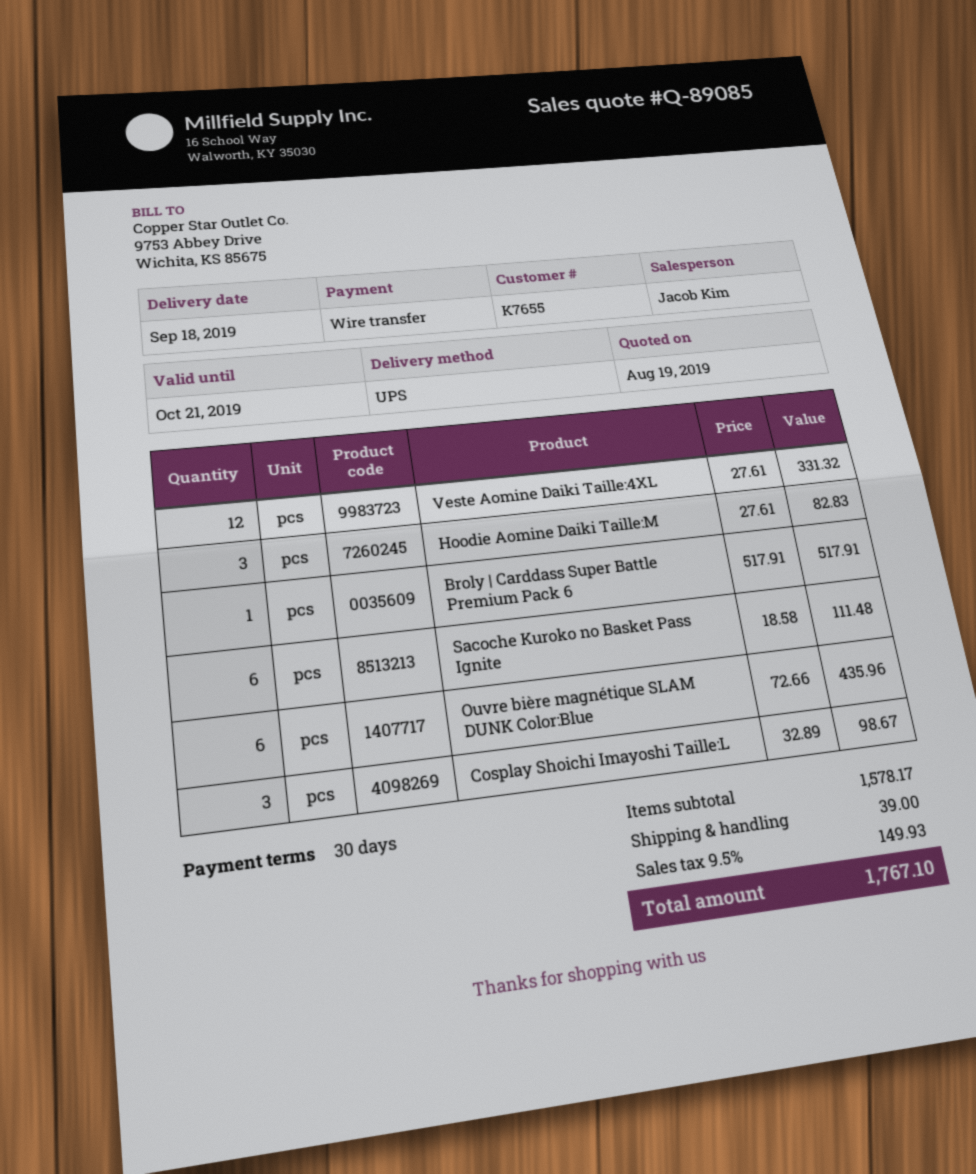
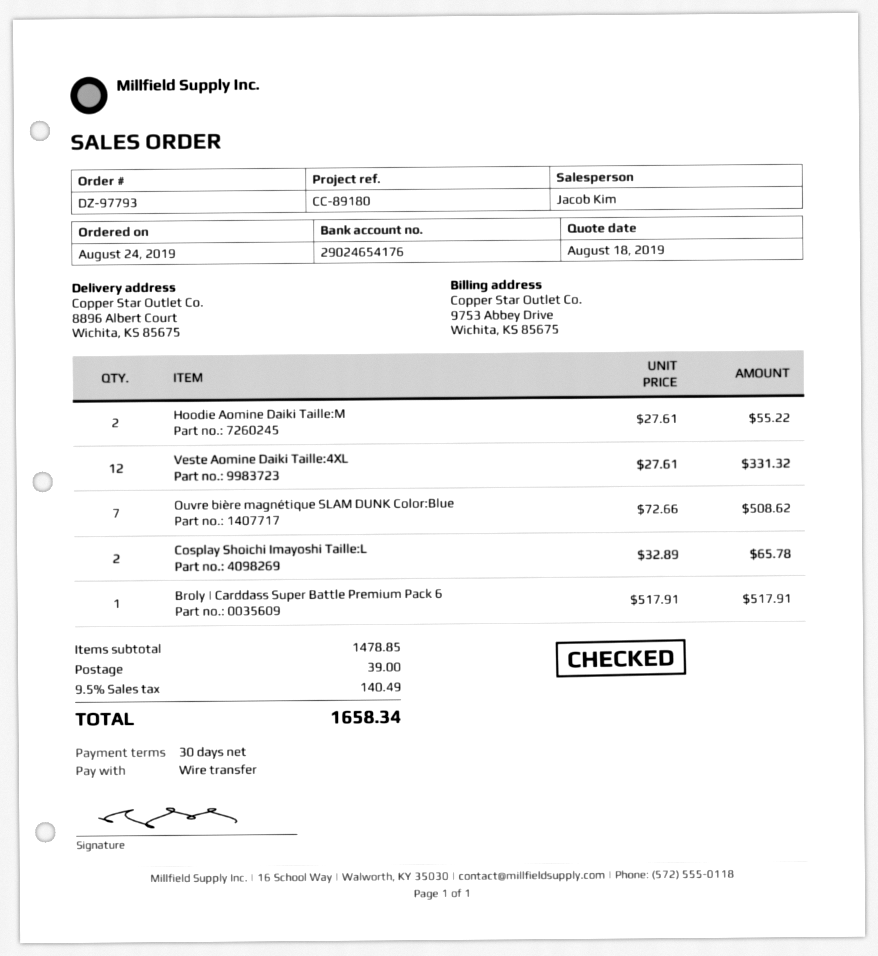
quote date: 2019-08-19 -> 2019-08-18
Hoodie Aomine Daiki Taille:M: 3 x 27.61 = 82.83 -> 2 x 27.61 = 55.22
Sacoche Kuroko no Basket Pass Ignite: 6 x 18.58 = 111.48 -> none
Ouvre bière magnétique SLAM DUNK Color:Blue: 6 x 72.66 = 435.96 -> 7 x 72.66 = 508.62
Cosplay Shoichi Imayoshi Taille:L: 3 x 32.89 = 98.67 -> 2 x 32.89 = 65.78
subtotal: 1578.17 -> 1478.85
tax: 9.5% = 149.93 -> 9.5% = 140.49
total: 1767.10 -> 1658.34

